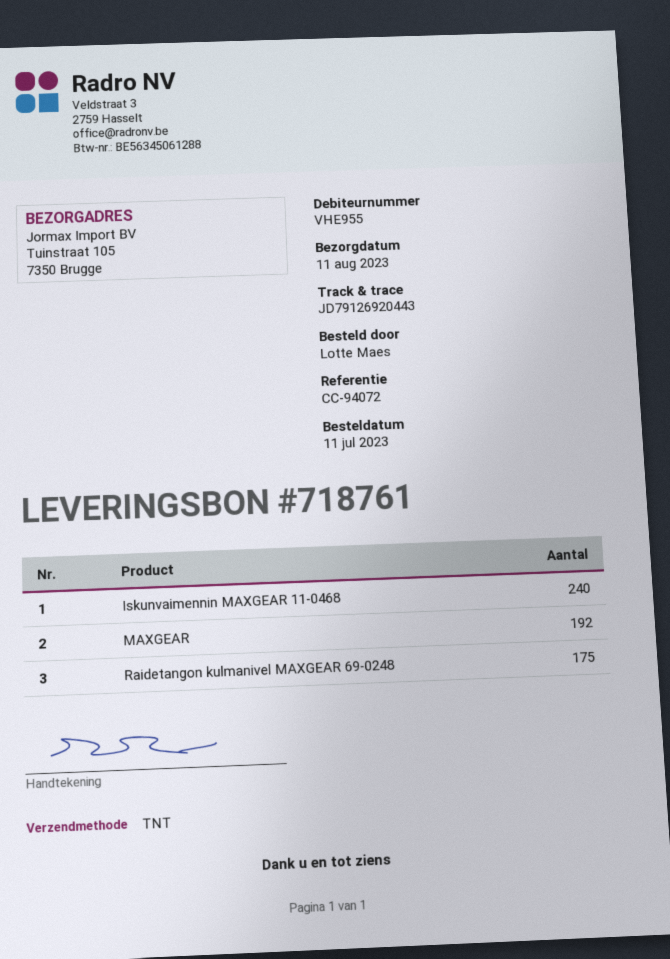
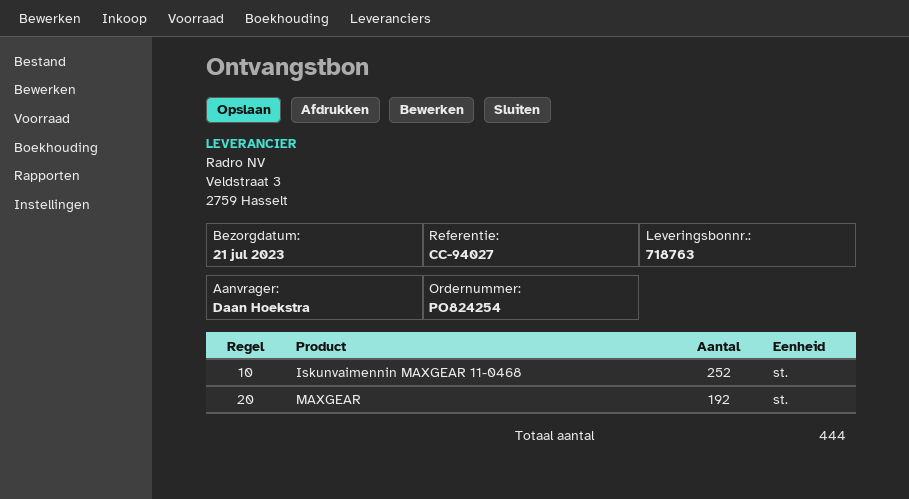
delivery note number: 718761 -> 718763
delivery date: 2023-08-11 -> 2023-07-21
reference: CC-94072 -> CC-94027
ordered by: Lotte Maes -> Daan Hoekstra
Iskunvaimennin MAXGEAR 11-0468: 240 -> 252
Raidetangon kulmanivel MAXGEAR 69-0248: 175 -> none

